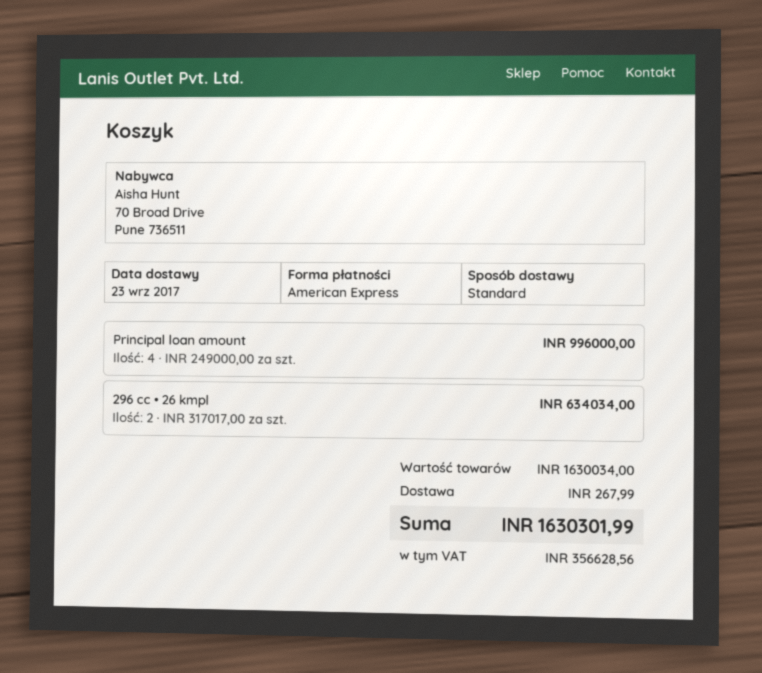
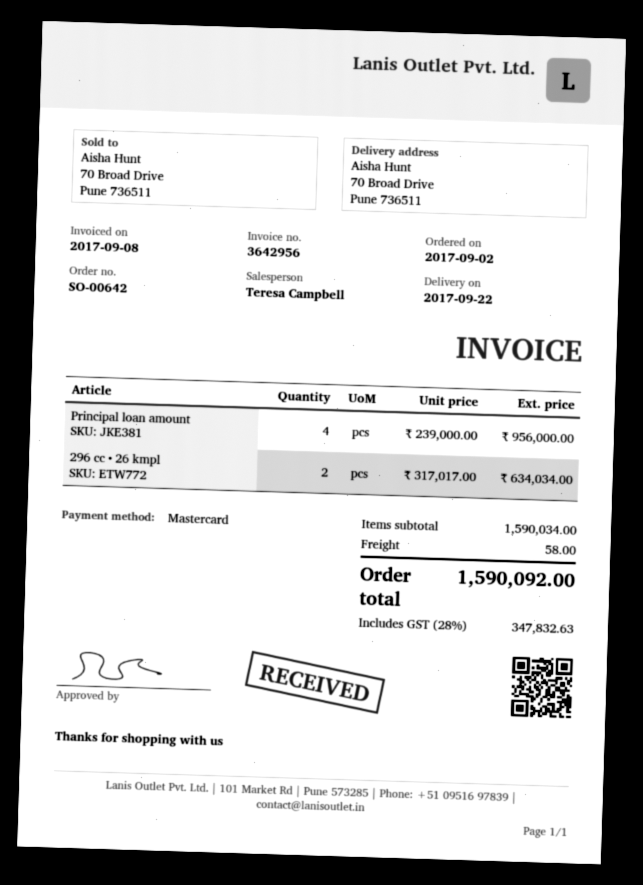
delivery date: 2017-09-23 -> 2017-09-22
payment method: American Express -> Mastercard
Principal loan amount: 4 x 249000.00 = 996000.00 -> 4 x 239000.00 = 956000.00
subtotal: 1630034.00 -> 1590034.00
shipping: 267.99 -> 58.00
tax: 356628.56 -> 347832.63
total: 1630301.99 -> 1590092.00

